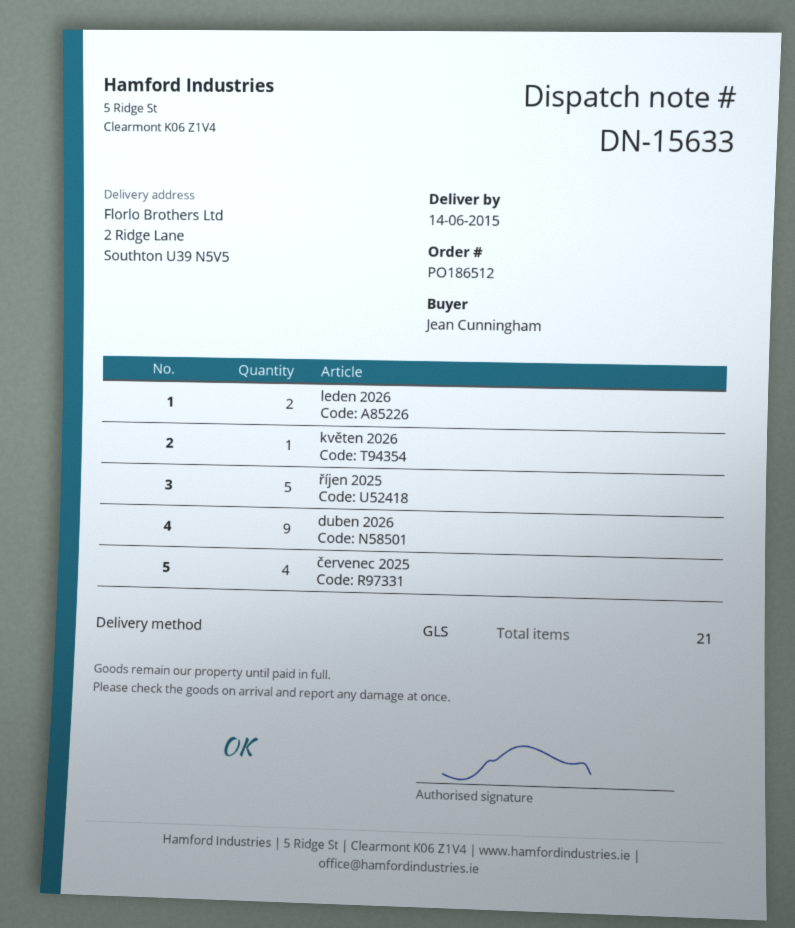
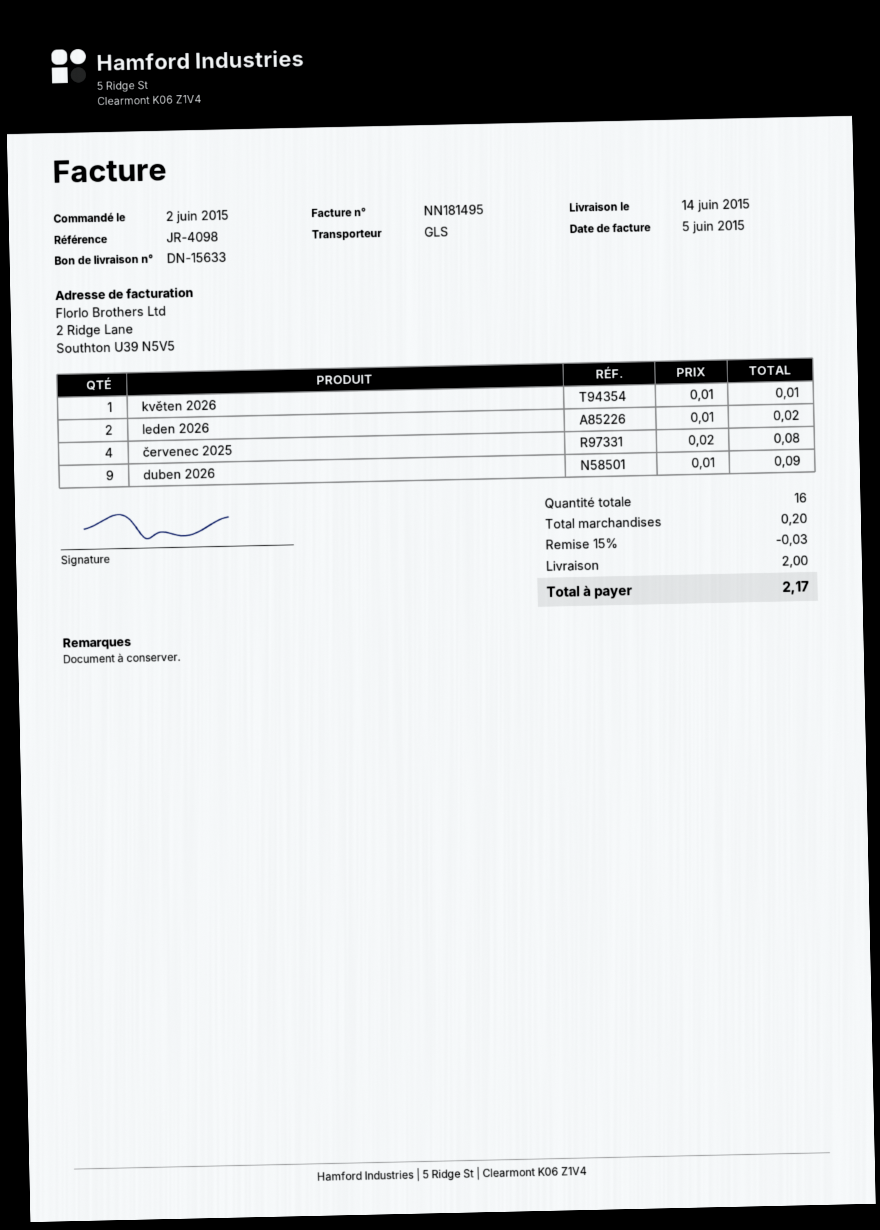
říjen 2025: 5 -> none
total quantity: 21 -> 16

